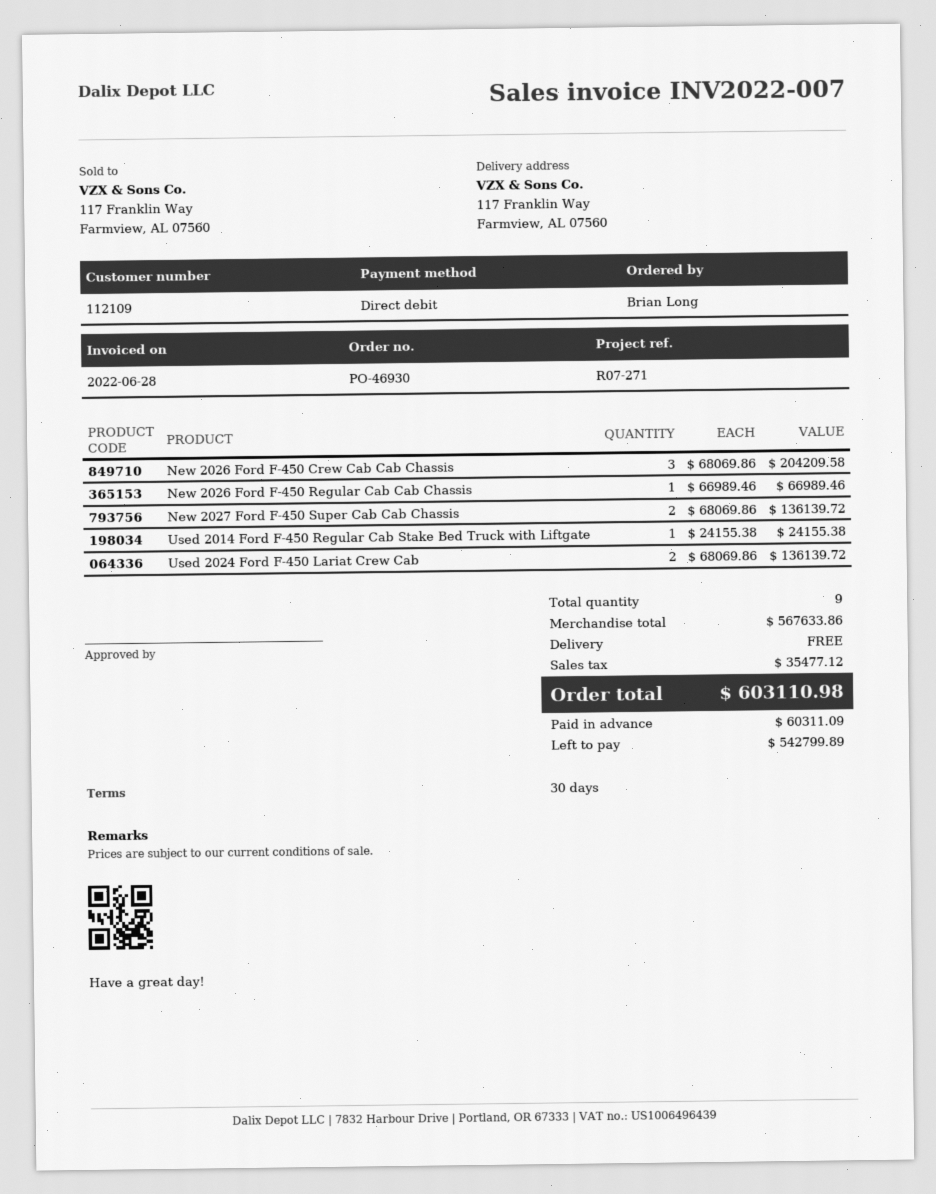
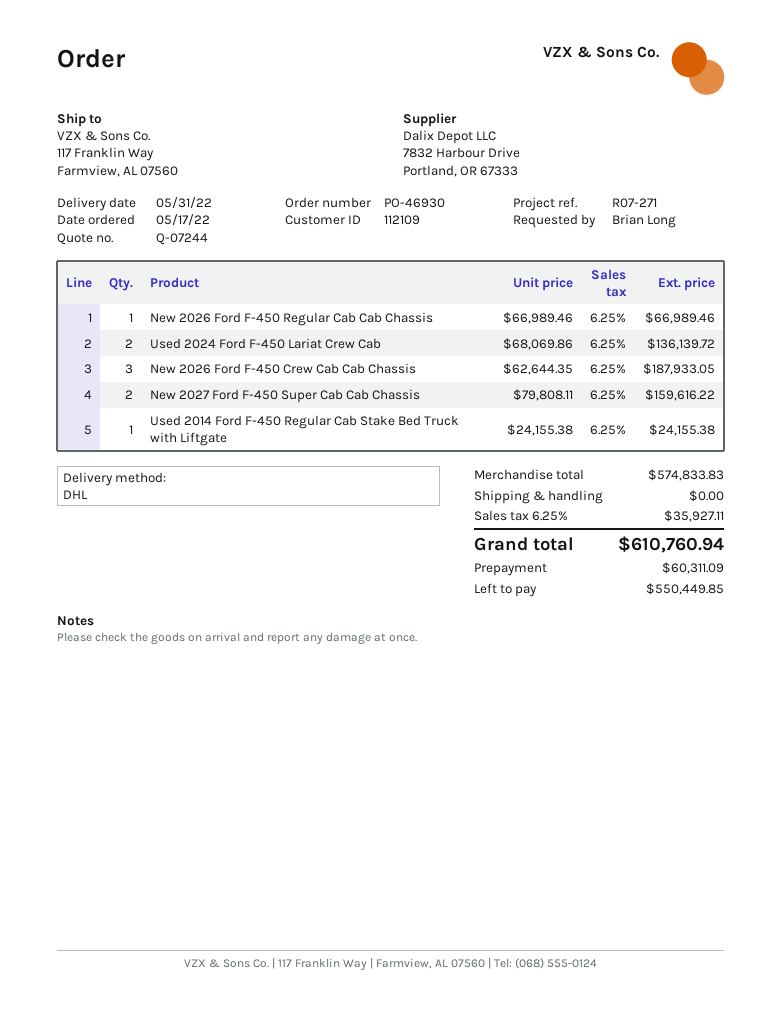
New 2026 Ford F-450 Crew Cab Cab Chassis: 3 x 68069.86 = 204209.58 -> 3 x 62644.35 = 187933.05
New 2027 Ford F-450 Super Cab Cab Chassis: 2 x 68069.86 = 136139.72 -> 2 x 79808.11 = 159616.22
subtotal: 567633.86 -> 574833.83
tax: 35477.12 -> 35927.11
total: 603110.98 -> 610760.94
balance: 542799.89 -> 550449.85

